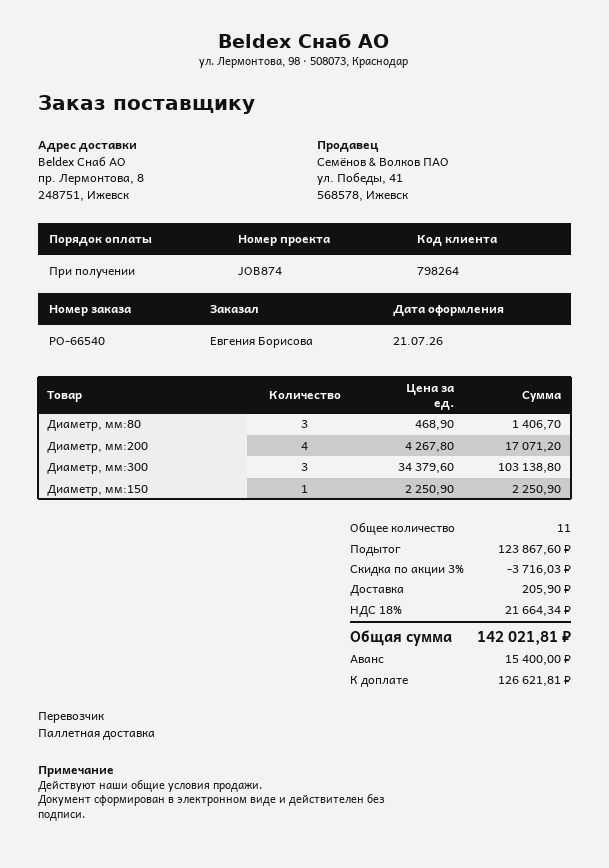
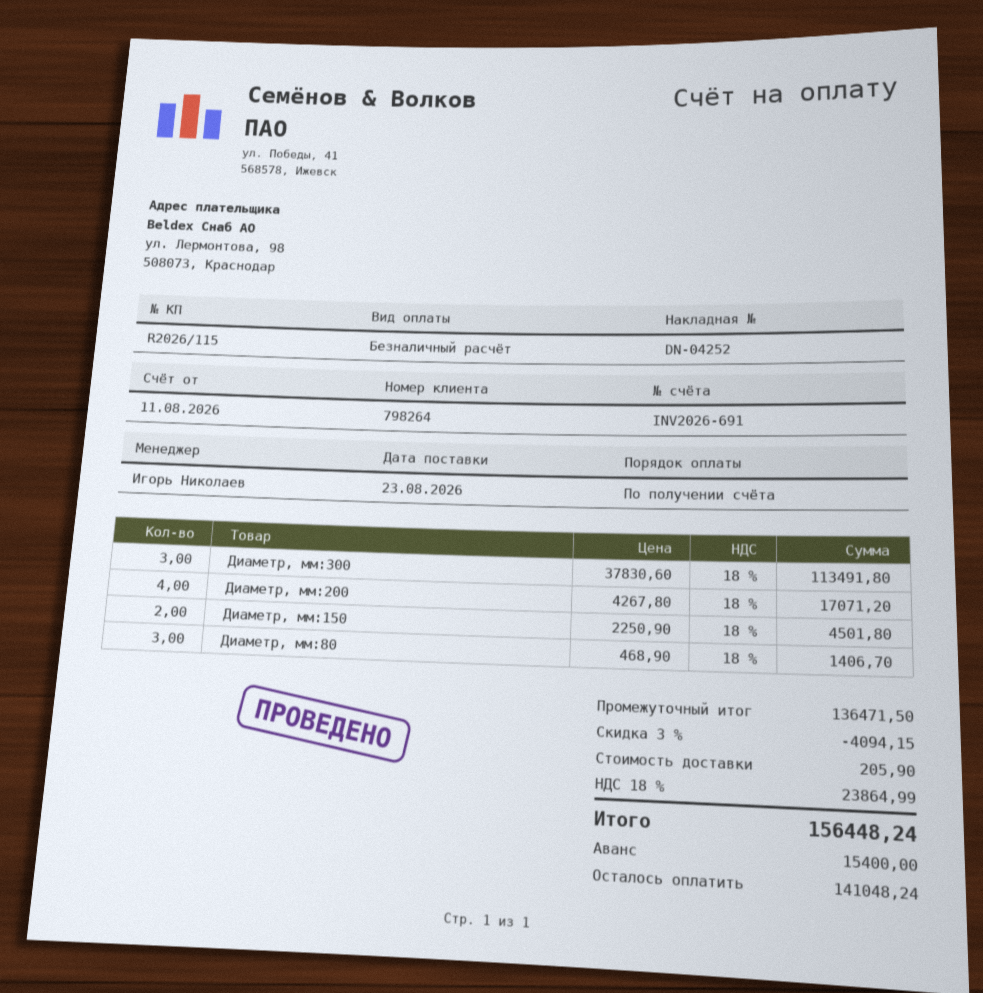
Диаметр, мм:300: 3 x 34379.60 = 103138.80 -> 3 x 37830.60 = 113491.80
Диаметр, мм:150: 1 x 2250.90 = 2250.90 -> 2 x 2250.90 = 4501.80
subtotal: 123867.60 -> 136471.50
discount: 3% = 3716.03 -> 3% = 4094.15
tax: 18% = 21664.34 -> 18% = 23864.99
total: 142021.81 -> 156448.24
balance: 126621.81 -> 141048.24

